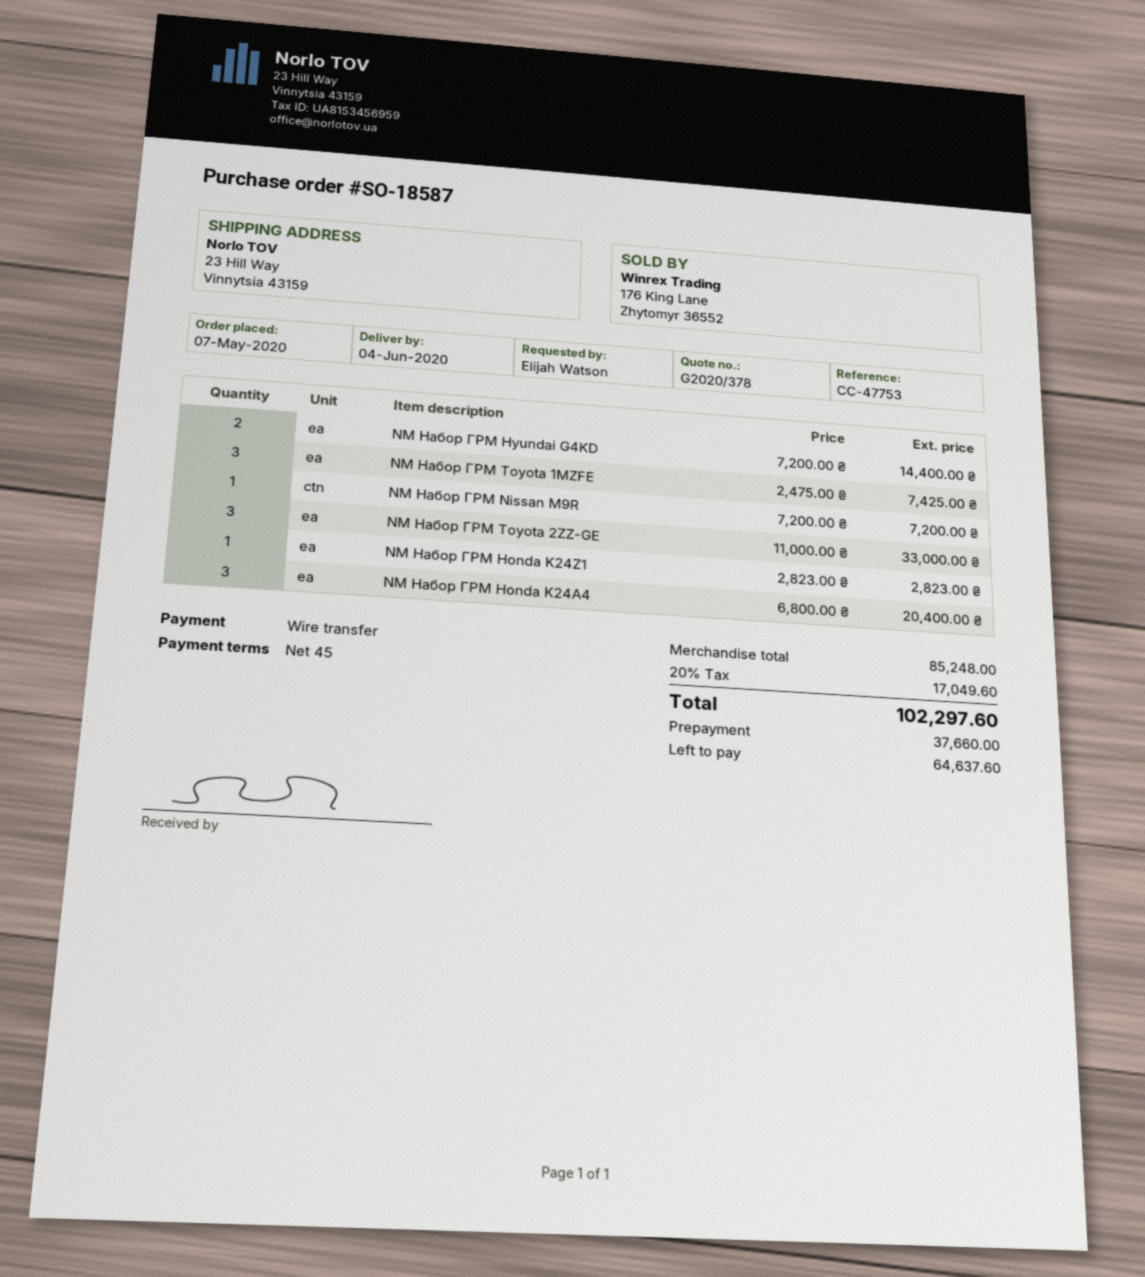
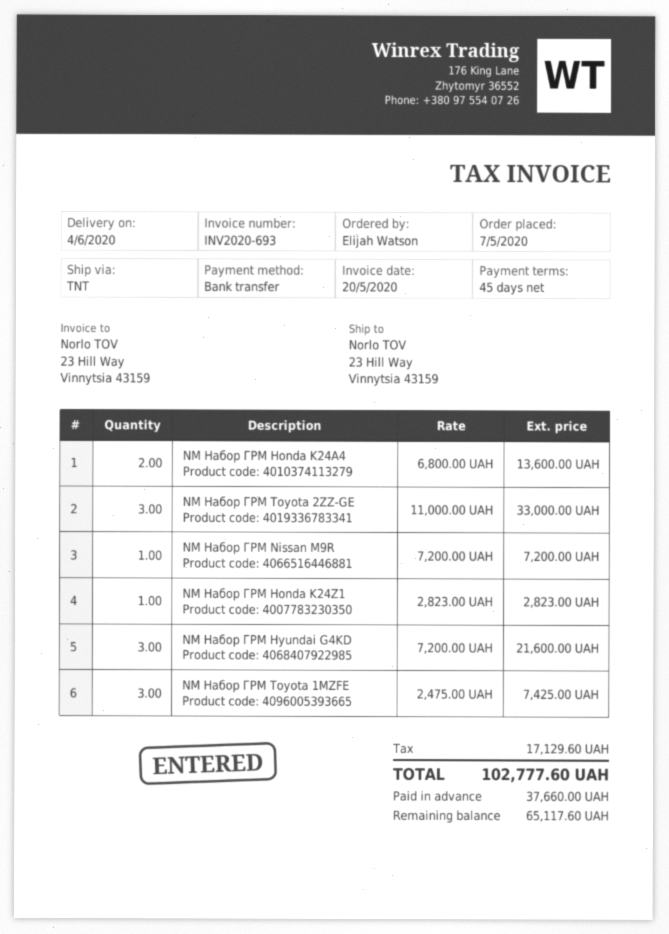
NM Набор ГРМ Hyundai G4KD: 2 x 7200.00 = 14400.00 -> 3 x 7200.00 = 21600.00
NM Набор ГРМ Honda K24A4: 3 x 6800.00 = 20400.00 -> 2 x 6800.00 = 13600.00
tax: 17049.60 -> 17129.60
total: 102297.60 -> 102777.60
balance: 64637.60 -> 65117.60

